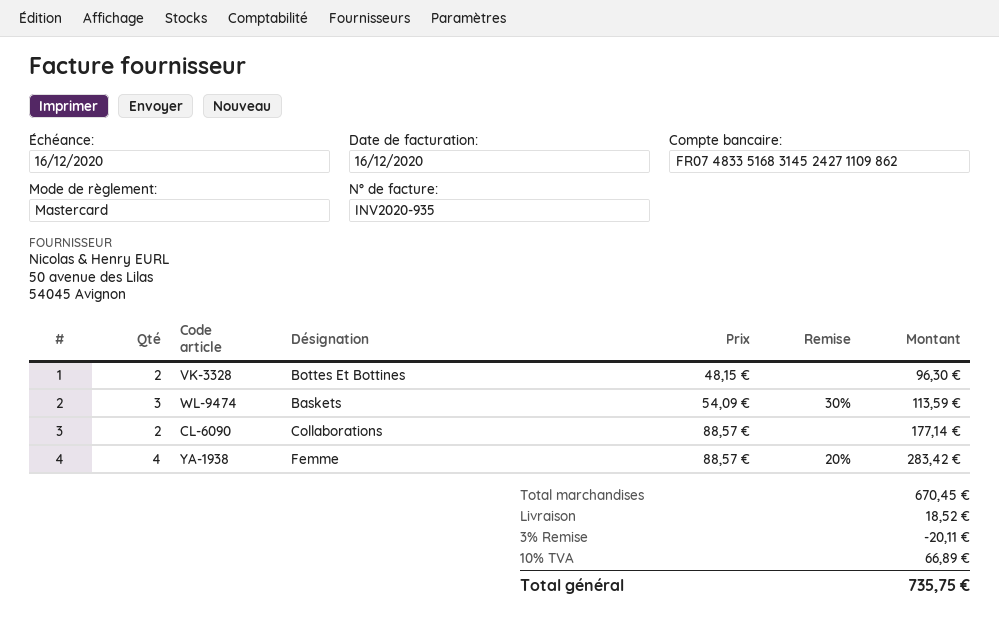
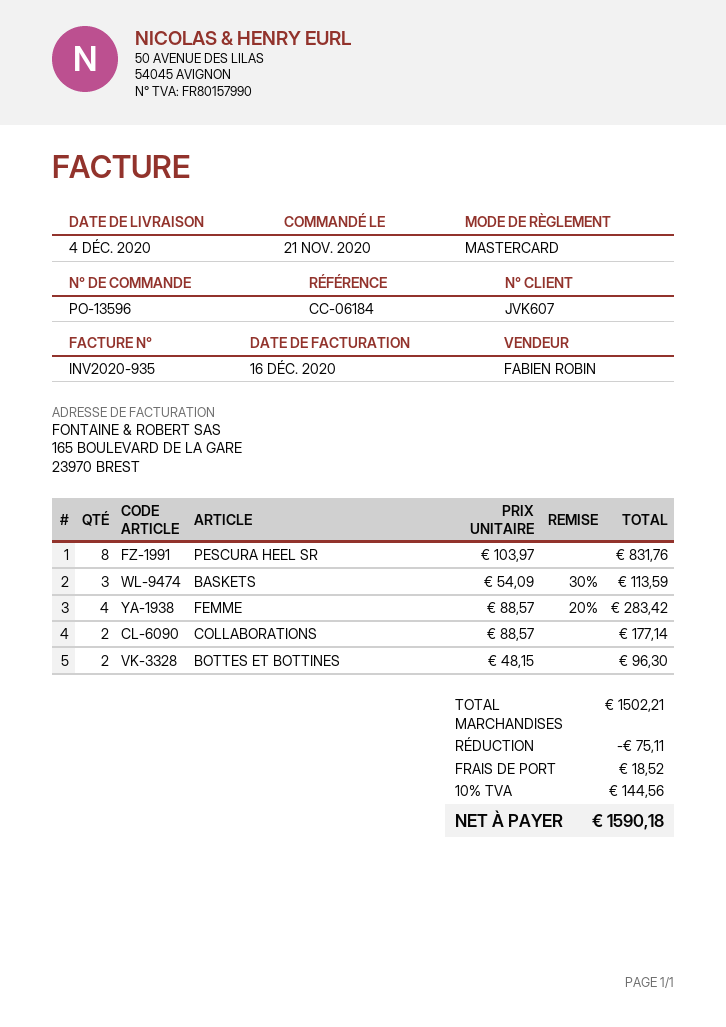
PESCURA HEEL SR: none -> 8 x 103.97 = 831.76
subtotal: 670.45 -> 1502.21
discount: 20.11 -> 75.11
tax: 10% = 66.89 -> 10% = 144.56
total: 735.75 -> 1590.18

